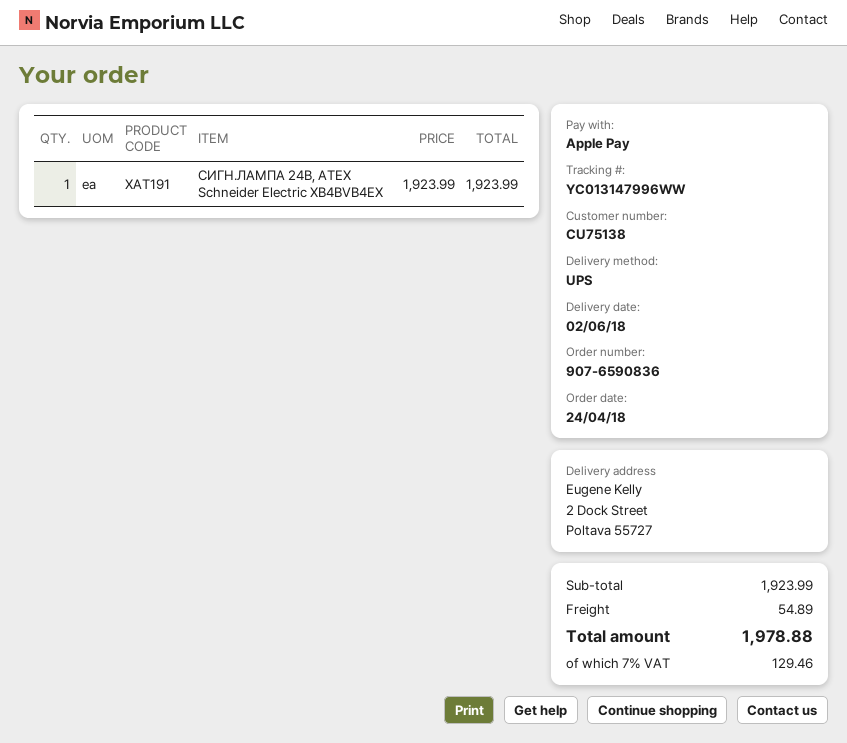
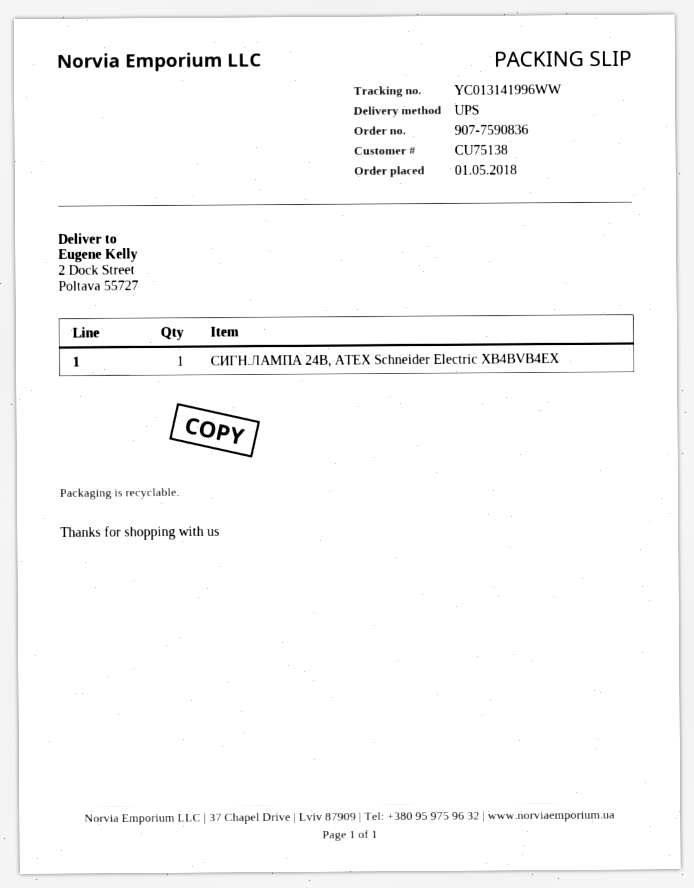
order number: 907-6590836 -> 907-7590836
order date: 2018-04-24 -> 2018-05-01
tracking number: YC013147996WW -> YC013141996WW

